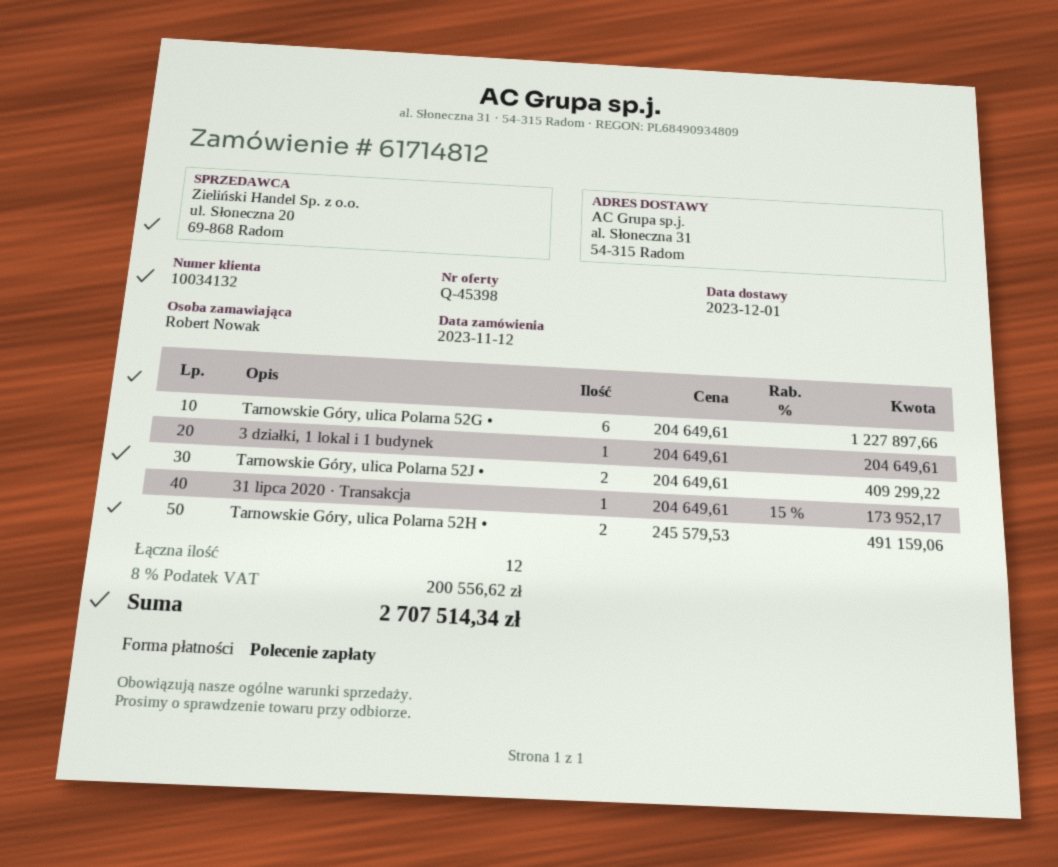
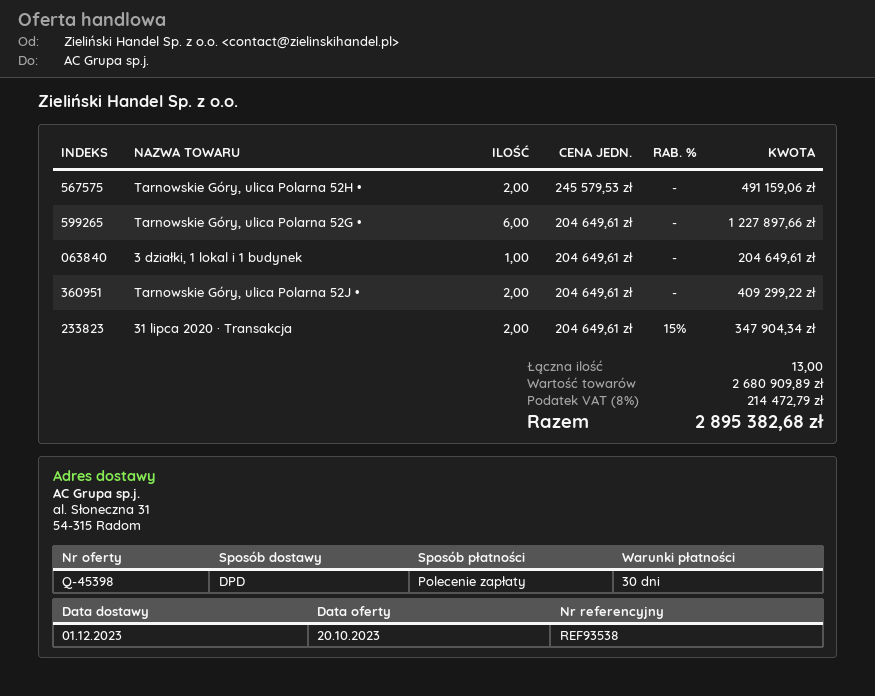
31 lipca 2020 · Transakcja: 1 x 204649.61 - 15% = 173952.17 -> 2 x 204649.61 - 15% = 347904.34
total quantity: 12 -> 13
tax: 8% = 200556.62 -> 8% = 214472.79
total: 2707514.34 -> 2895382.68

